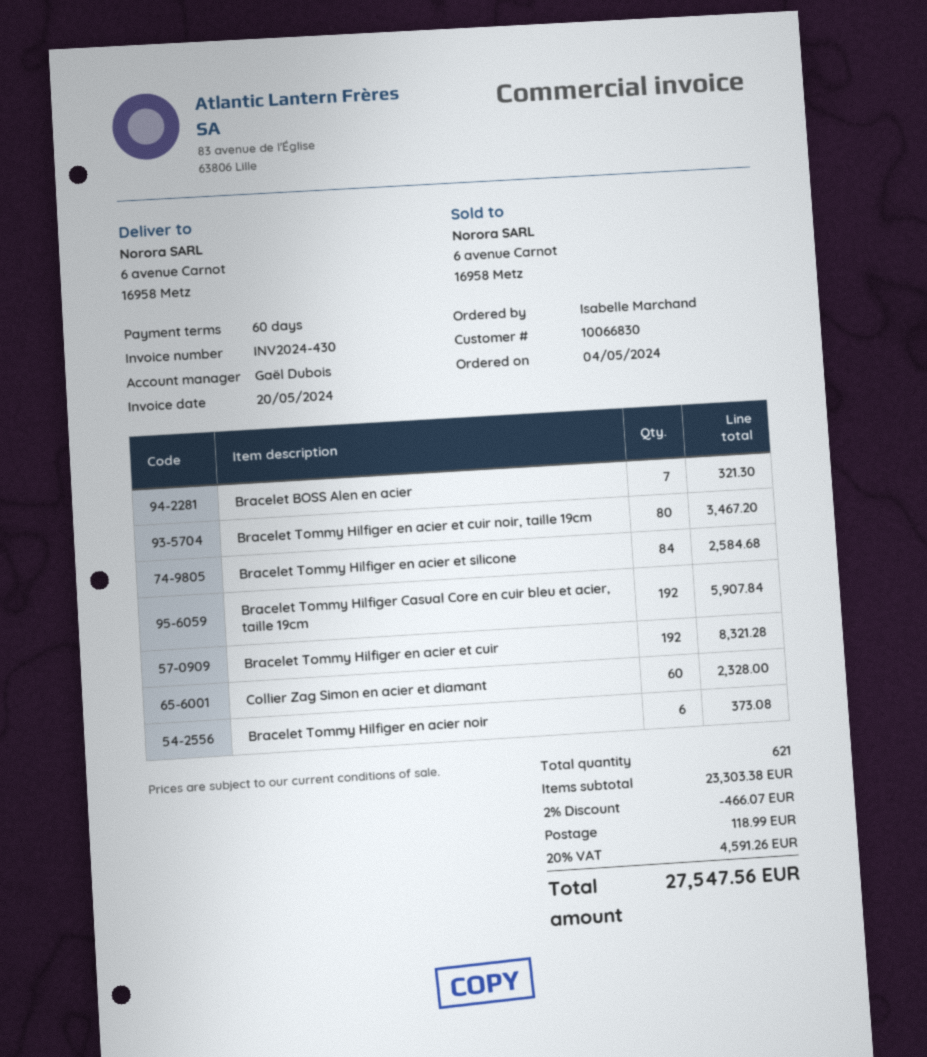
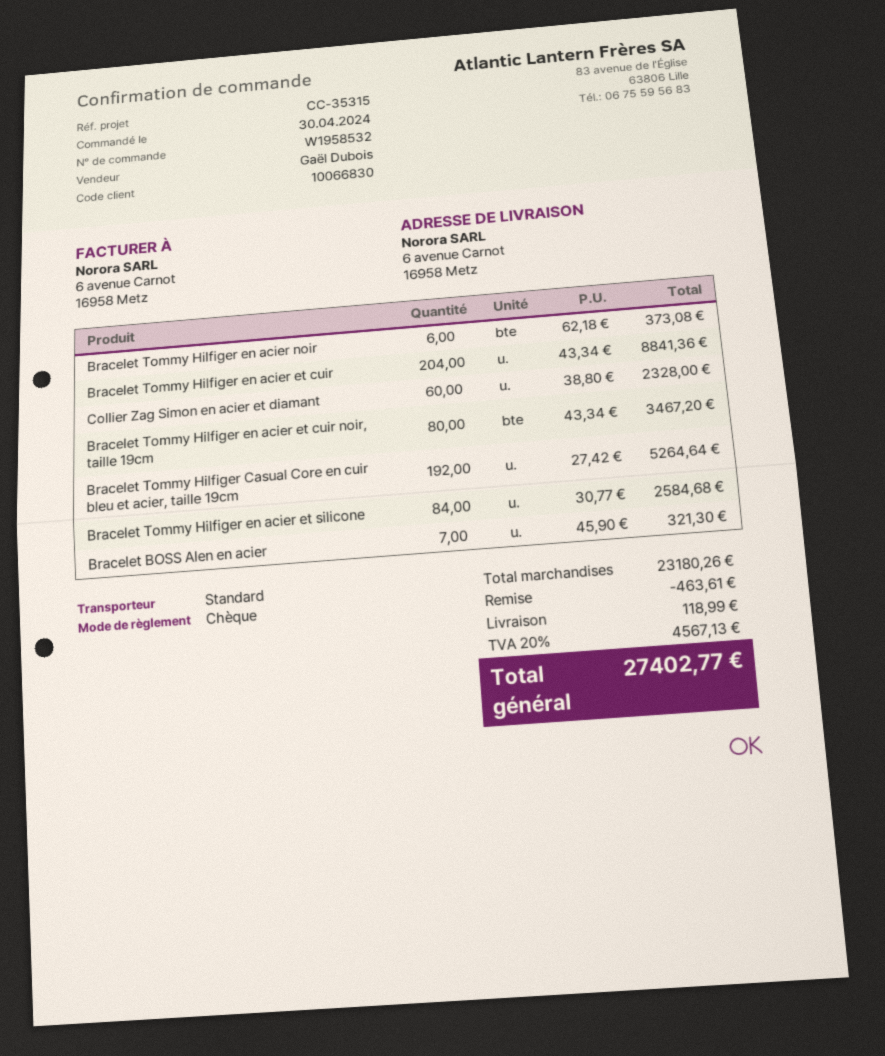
order date: 2024-05-04 -> 2024-04-30
Bracelet Tommy Hilfiger Casual Core en cuir bleu et acier, taille 19cm: 192 for 5907.84 -> 192 for 5264.64
Bracelet Tommy Hilfiger en acier et cuir: 192 for 8321.28 -> 204 for 8841.36
subtotal: 23303.38 -> 23180.26
discount: 466.07 -> 463.61
tax: 20% = 4591.26 -> 20% = 4567.13
total: 27547.56 -> 27402.77

